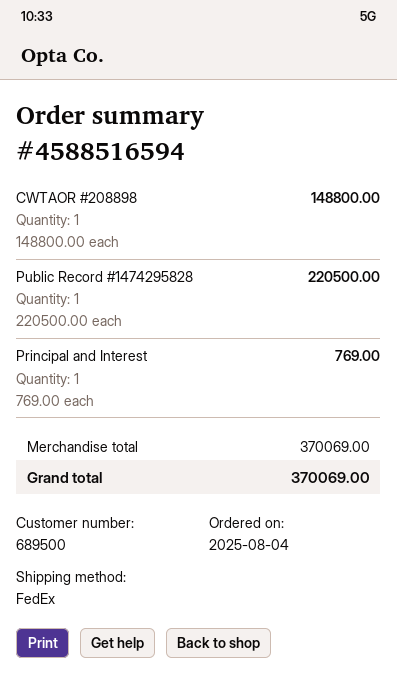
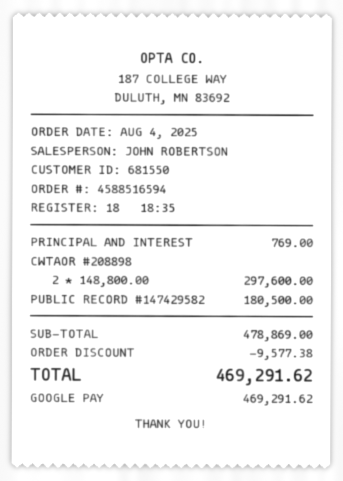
customer number: 689500 -> 681550
CWTAOR #208898: 1 x 148800.00 = 148800.00 -> 2 x 148800.00 = 297600.00
Public Record #1474295828: 1 x 220500.00 = 220500.00 -> 1 x 180500.00 = 180500.00
subtotal: 370069.00 -> 478869.00
discount: none -> 9577.38
total: 370069.00 -> 469291.62

